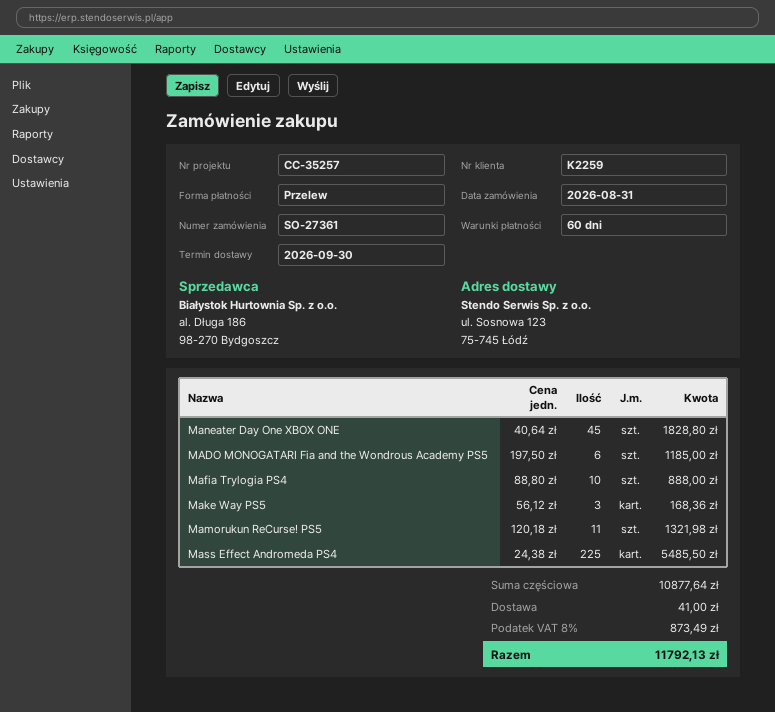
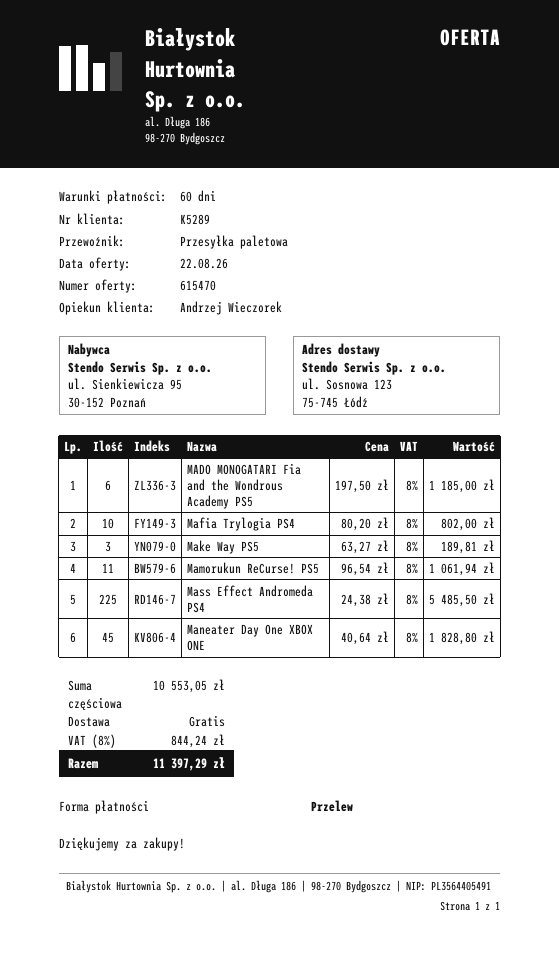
customer number: K2259 -> K5289
Mafia Trylogia PS4: 10 x 88.80 = 888.00 -> 10 x 80.20 = 802.00
Make Way PS5: 3 x 56.12 = 168.36 -> 3 x 63.27 = 189.81
Mamorukun ReCurse! PS5: 11 x 120.18 = 1321.98 -> 11 x 96.54 = 1061.94
subtotal: 10877.64 -> 10553.05
shipping: 41.00 -> 0.00
tax: 8% = 873.49 -> 8% = 844.24
total: 11792.13 -> 11397.29

